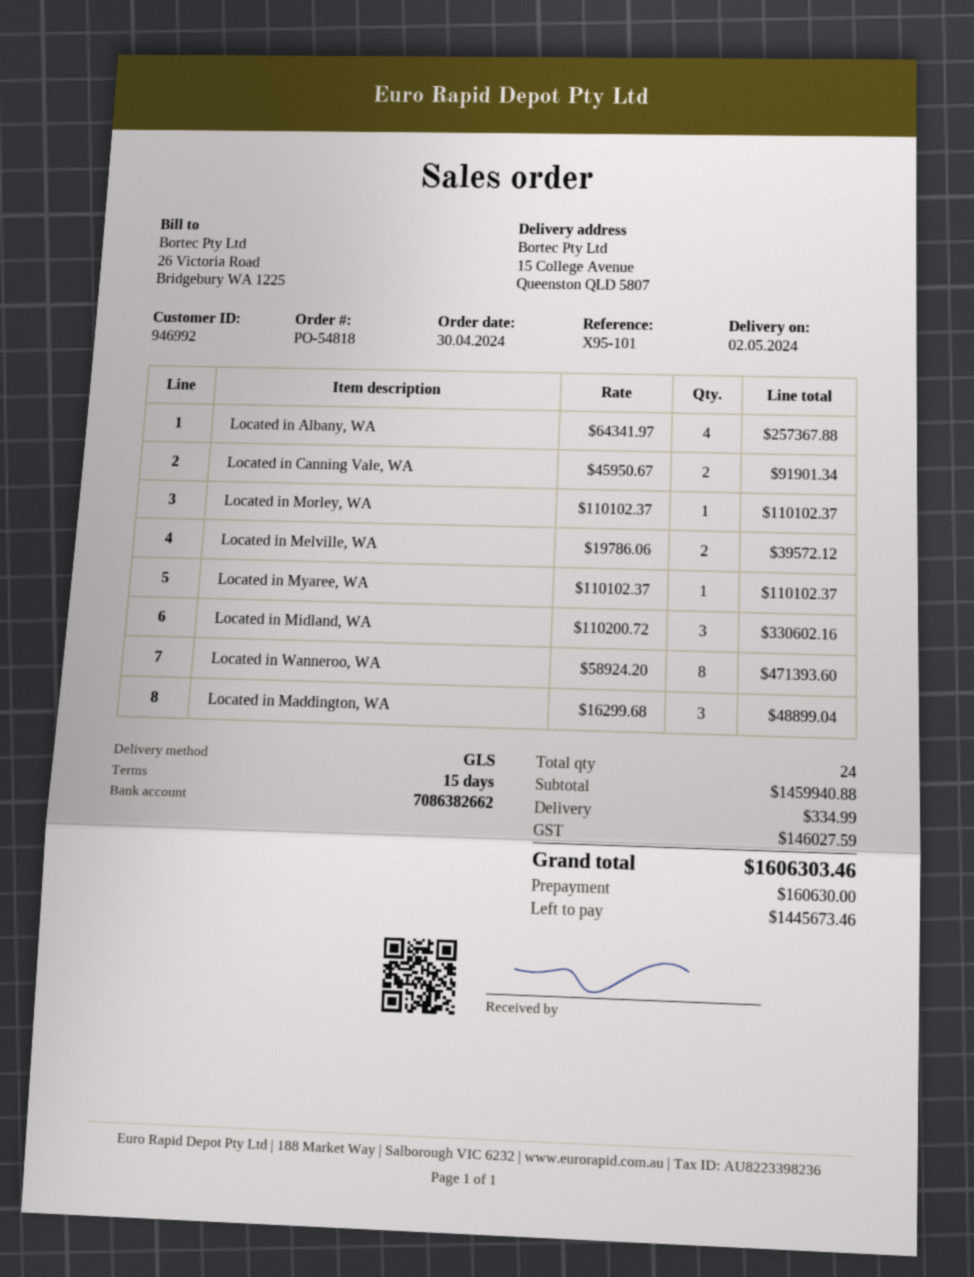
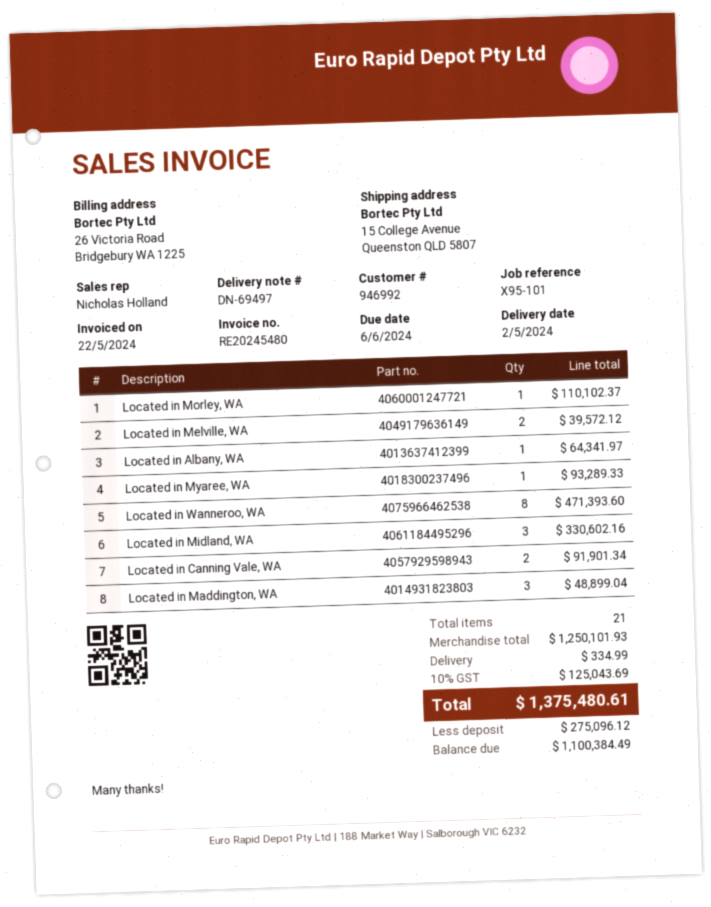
Located in Albany, WA: 4 for 257367.88 -> 1 for 64341.97
Located in Myaree, WA: 1 for 110102.37 -> 1 for 93289.33
total quantity: 24 -> 21
subtotal: 1459940.88 -> 1250101.93
tax: 146027.59 -> 125043.69
total: 1606303.46 -> 1375480.61
deposit: 160630.00 -> 275096.12
balance: 1445673.46 -> 1100384.49

